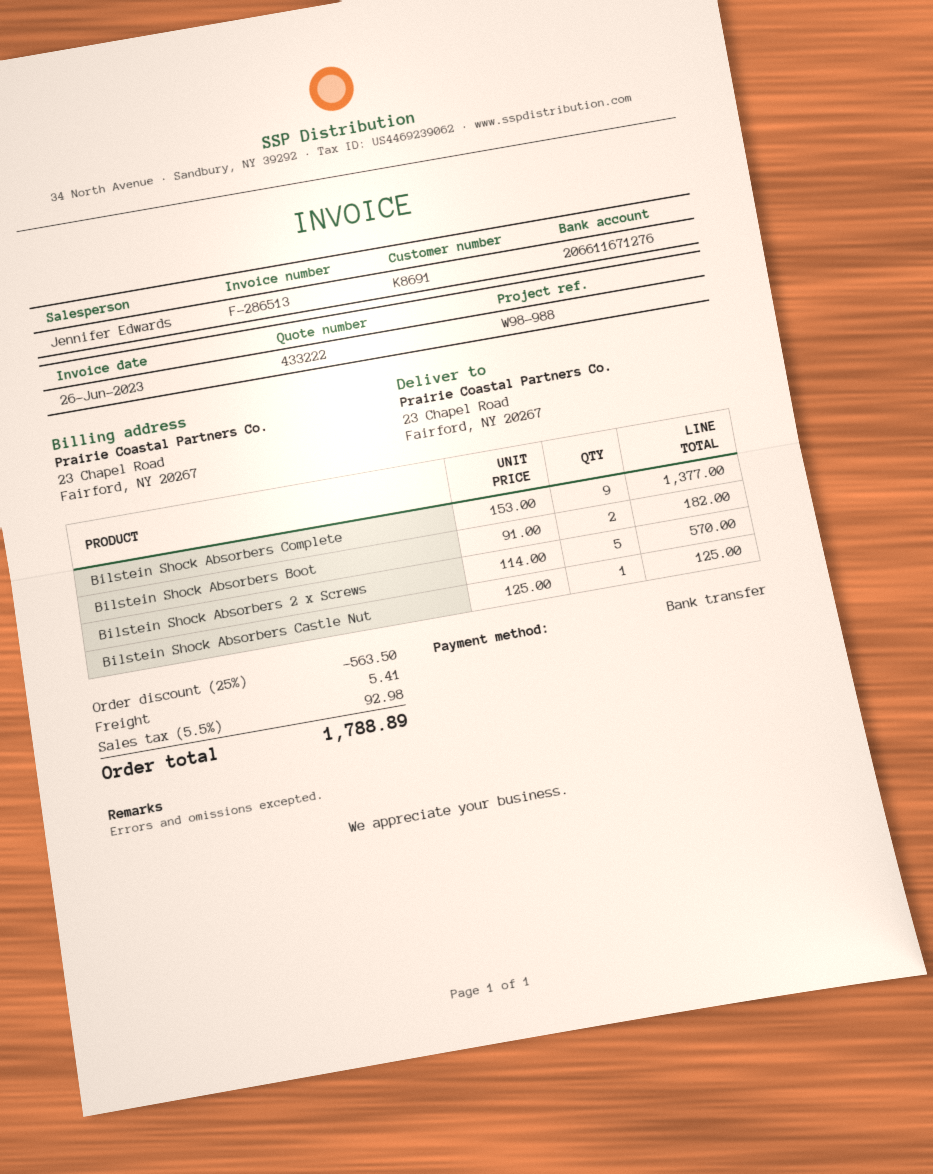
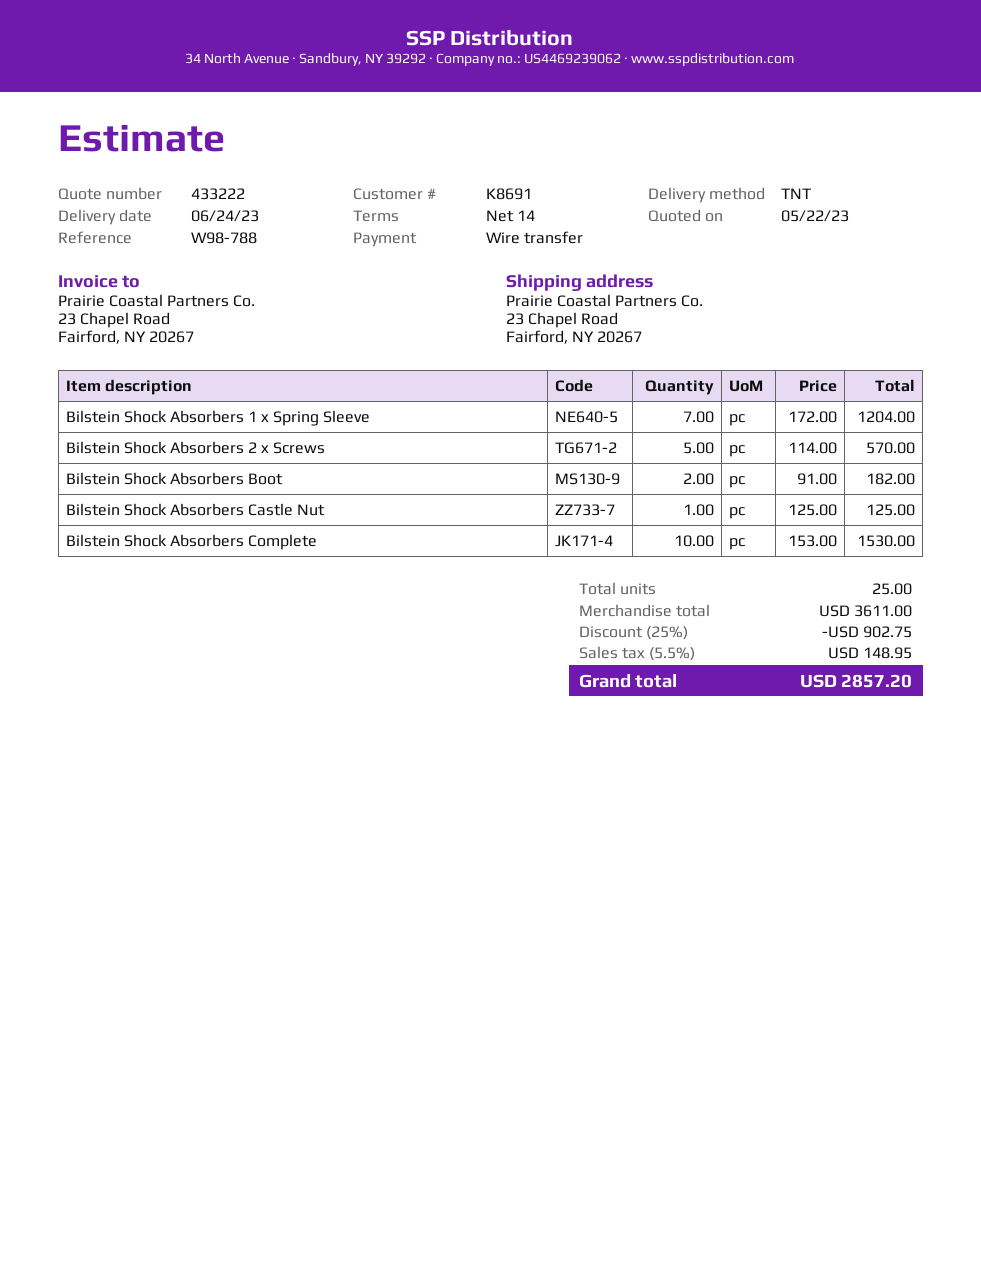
reference: W98-988 -> W98-788
Bilstein Shock Absorbers Complete: 9 x 153.00 = 1377.00 -> 10 x 153.00 = 1530.00
Bilstein Shock Absorbers 1 x Spring Sleeve: none -> 7 x 172.00 = 1204.00
discount: 25% = 563.50 -> 25% = 902.75
shipping: 5.41 -> none
tax: 5.5% = 92.98 -> 5.5% = 148.95
total: 1788.89 -> 2857.20

